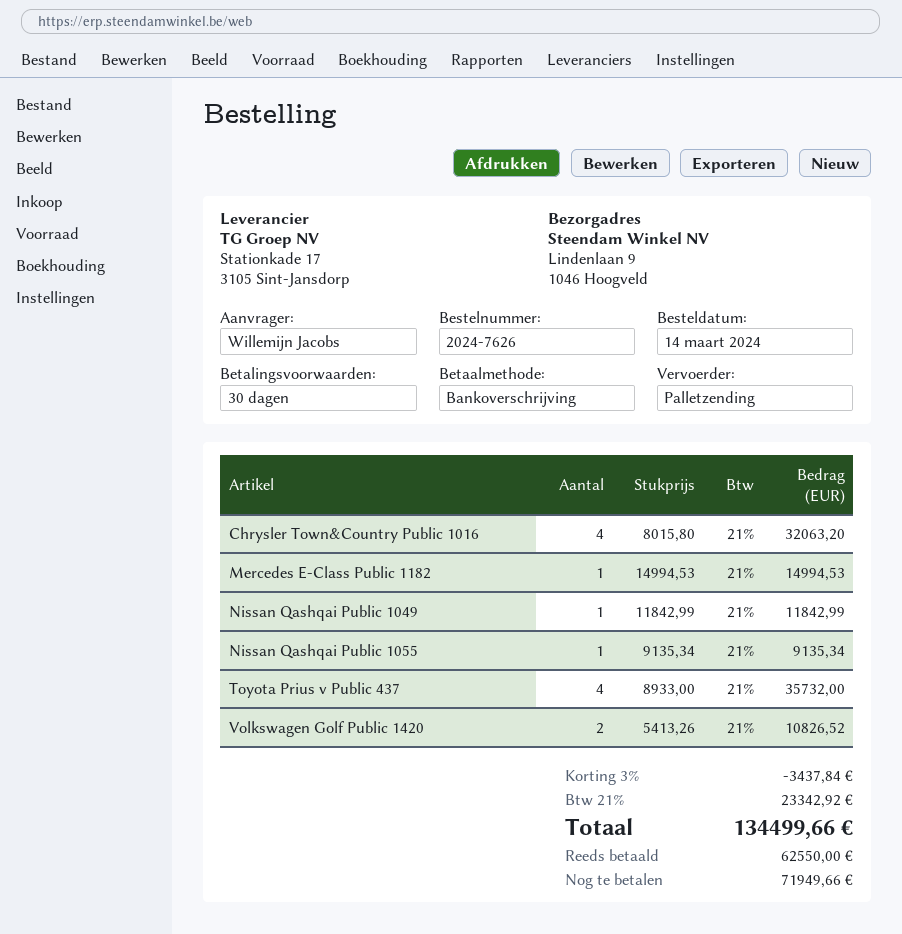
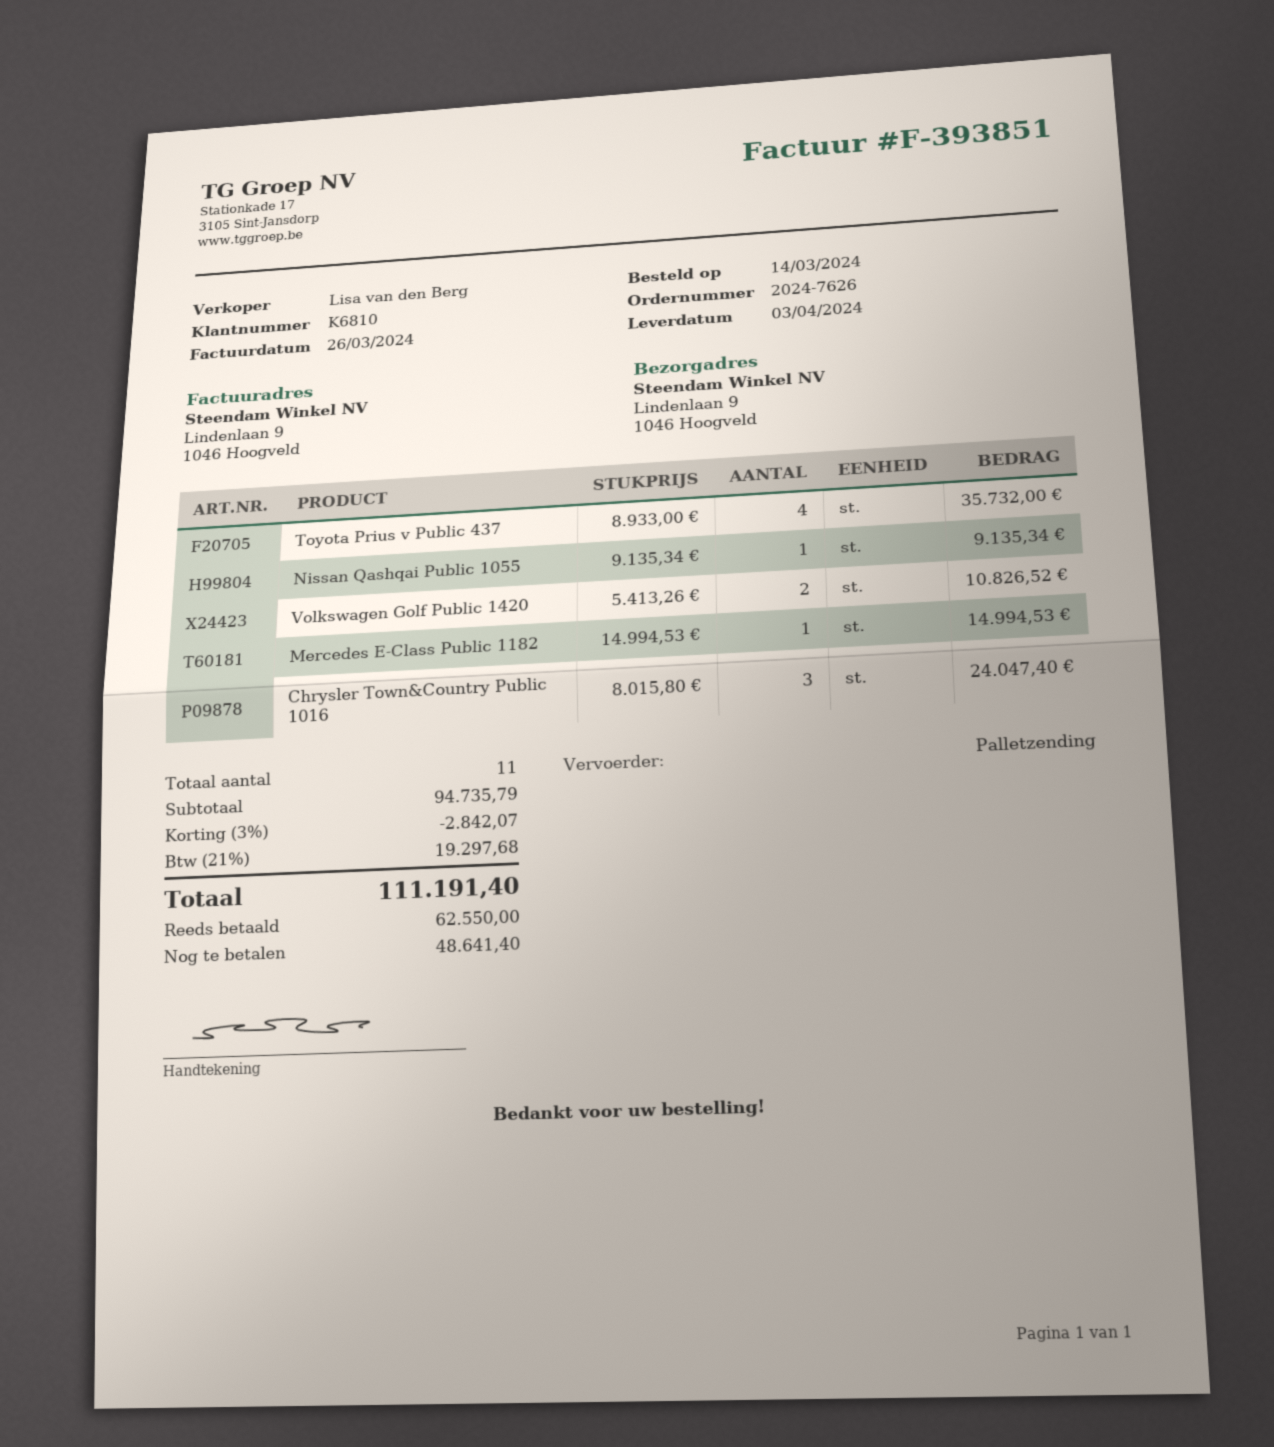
Chrysler Town&Country Public 1016: 4 x 8015.80 = 32063.20 -> 3 x 8015.80 = 24047.40
Nissan Qashqai Public 1049: 1 x 11842.99 = 11842.99 -> none
discount: 3% = 3437.84 -> 3% = 2842.07
tax: 21% = 23342.92 -> 21% = 19297.68
total: 134499.66 -> 111191.40
balance: 71949.66 -> 48641.40

